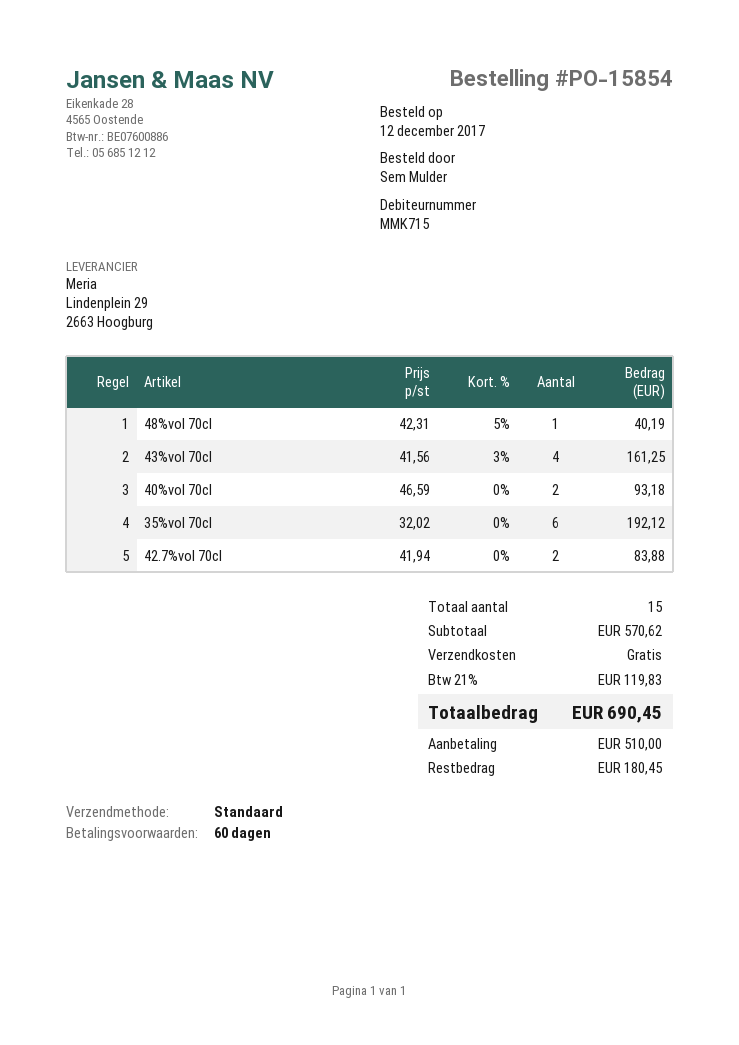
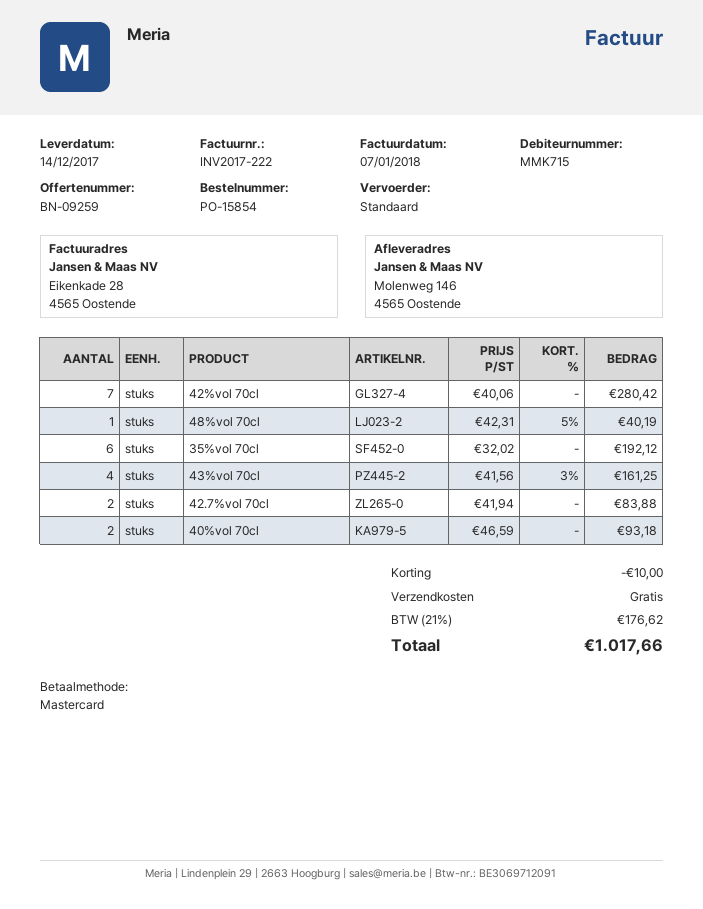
42%vol 70cl: none -> 7 x 40.06 = 280.42
discount: none -> 10.00
tax: 21% = 119.83 -> 21% = 176.62
total: 690.45 -> 1017.66

